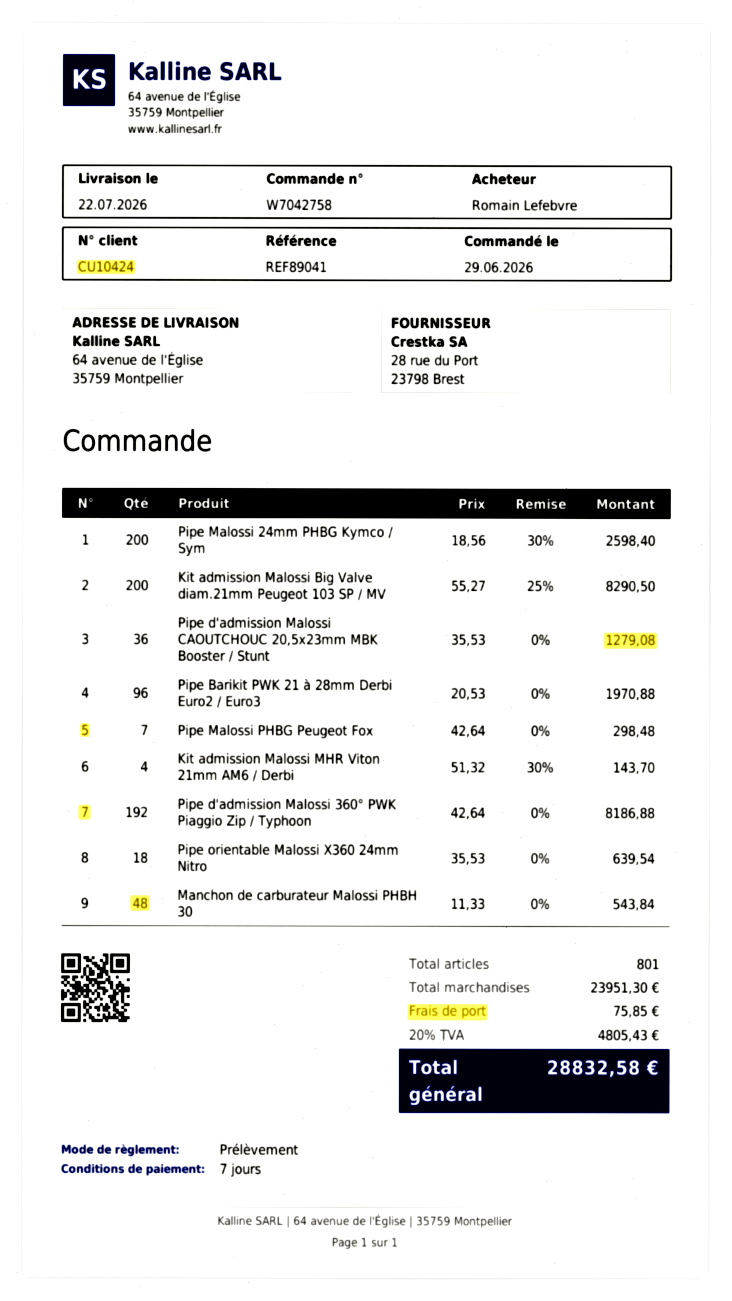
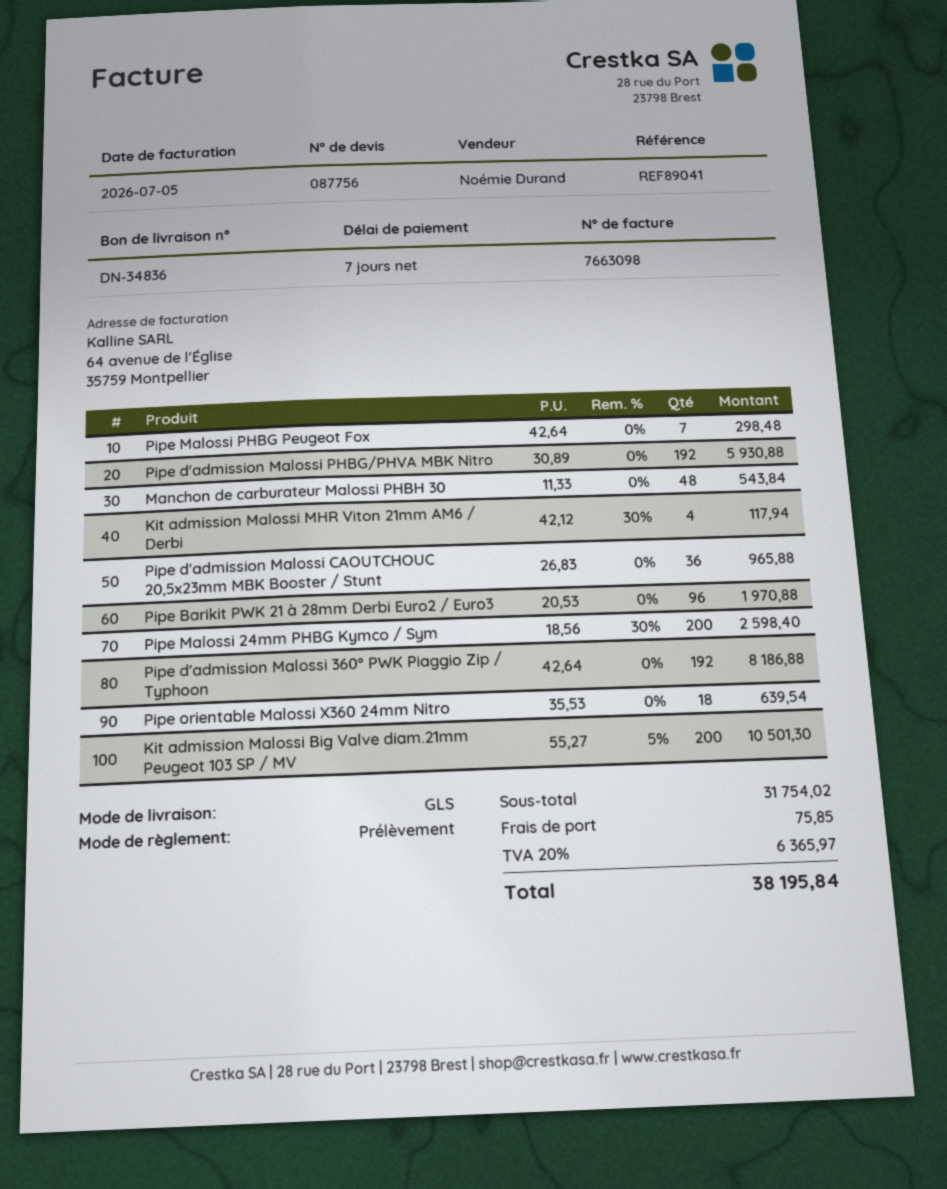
Kit admission Malossi Big Valve diam.21mm Peugeot 103 SP / MV: 200 x 55.27 - 25% = 8290.50 -> 200 x 55.27 - 5% = 10501.30
Pipe d'admission Malossi CAOUTCHOUC 20,5x23mm MBK Booster / Stunt: 36 x 35.53 = 1279.08 -> 36 x 26.83 = 965.88
Kit admission Malossi MHR Viton 21mm AM6 / Derbi: 4 x 51.32 - 30% = 143.70 -> 4 x 42.12 - 30% = 117.94
Pipe d'admission Malossi PHBG/PHVA MBK Nitro: none -> 192 x 30.89 = 5930.88
subtotal: 23951.30 -> 31754.02
tax: 20% = 4805.43 -> 20% = 6365.97
total: 28832.58 -> 38195.84

